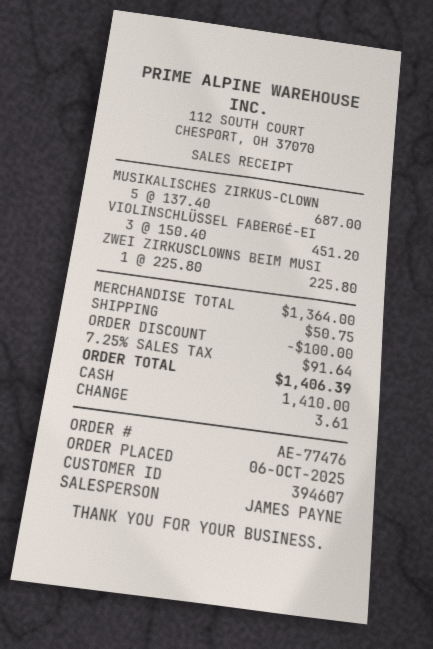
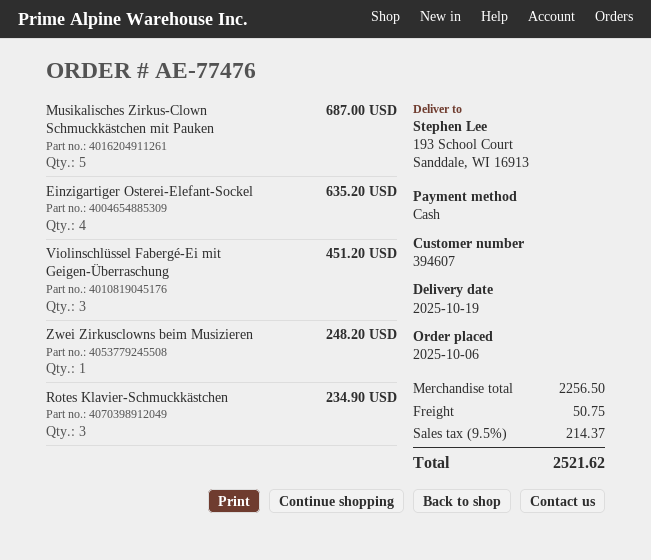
ZWEI ZIRKUSCLOWNS BEIM MUSI: 1 for 225.80 -> 1 for 248.20
Einzigartiger Osterei-Elefant-Sockel: none -> 4 for 635.20
Rotes Klavier-Schmuckkästchen: none -> 3 for 234.90
subtotal: 1364.00 -> 2256.50
discount: 100.00 -> none
tax: 7.25% = 91.64 -> 9.5% = 214.37
total: 1406.39 -> 2521.62

